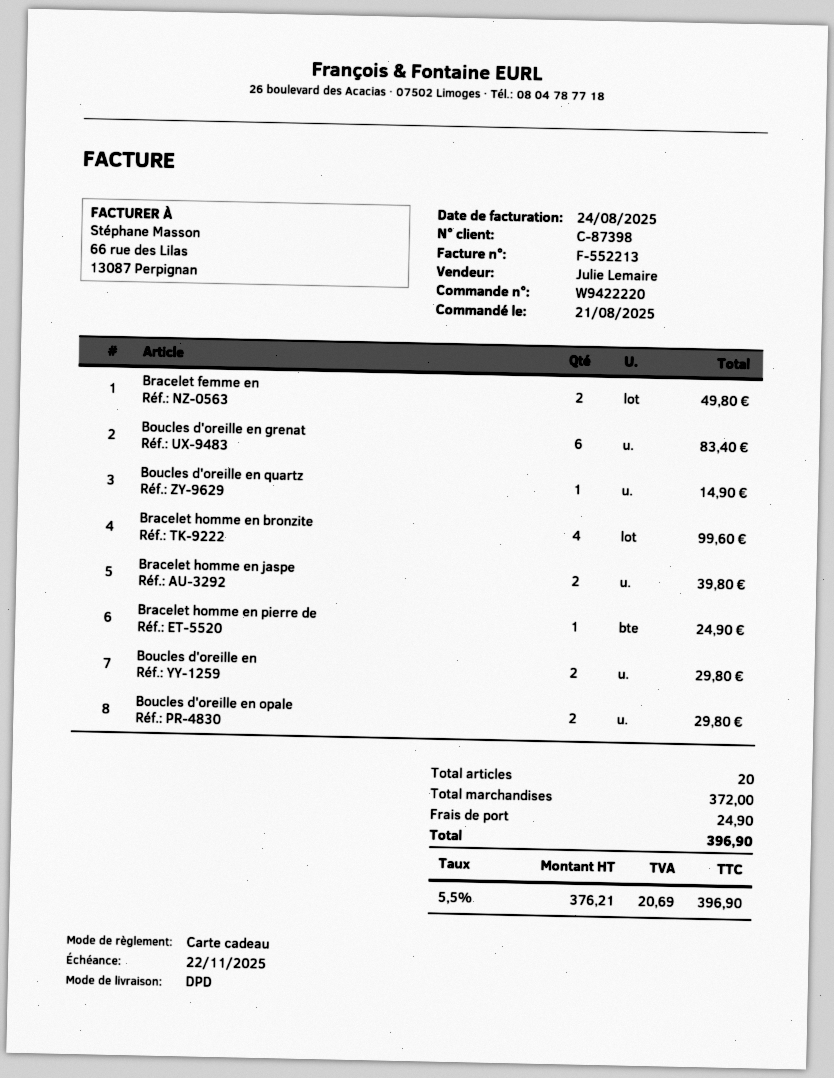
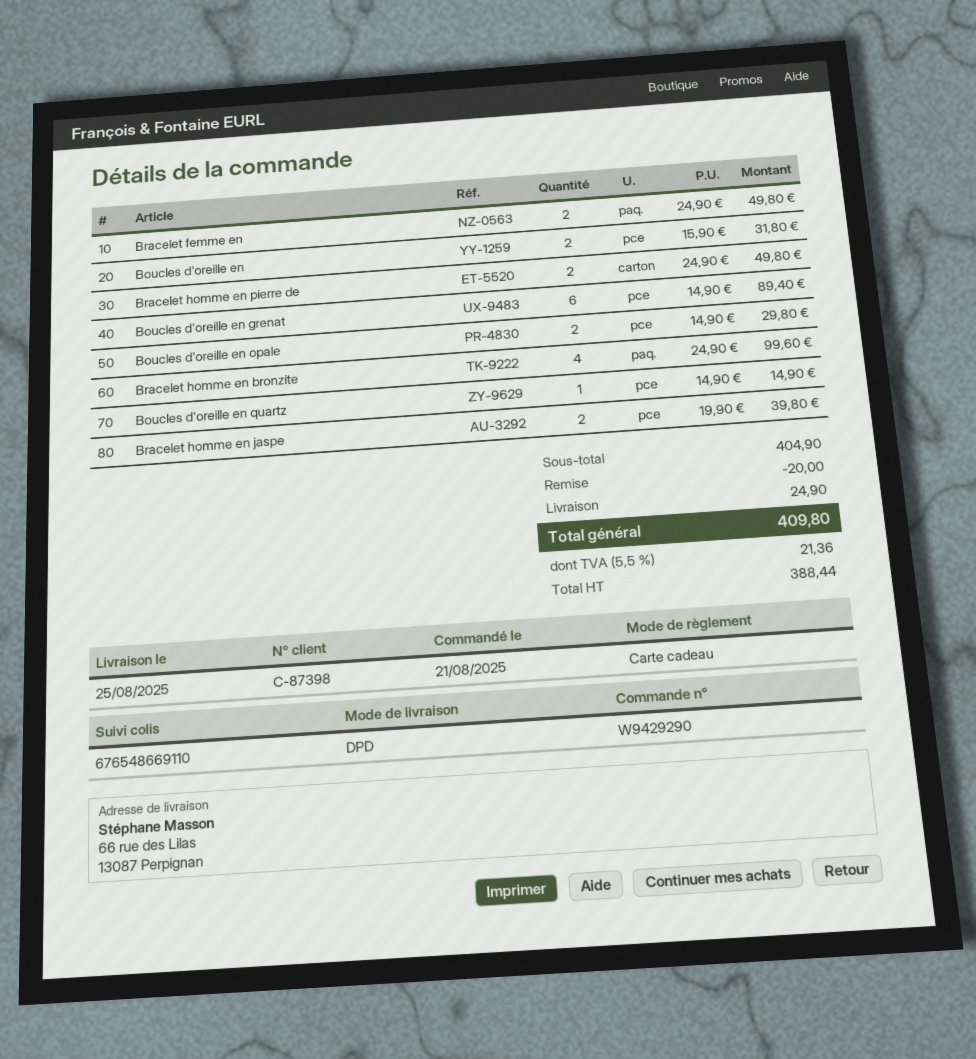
order number: W9422220 -> W9429290
Boucles d'oreille en grenat: 6 for 83.40 -> 6 for 89.40
Bracelet homme en pierre de: 1 for 24.90 -> 2 for 49.80
Boucles d'oreille en: 2 for 29.80 -> 2 for 31.80
subtotal: 372.00 -> 404.90
discount: none -> 20.00
net: 376.21 -> 388.44
tax: 5.5% = 20.69 -> 5.5% = 21.36
total: 396.90 -> 409.80

